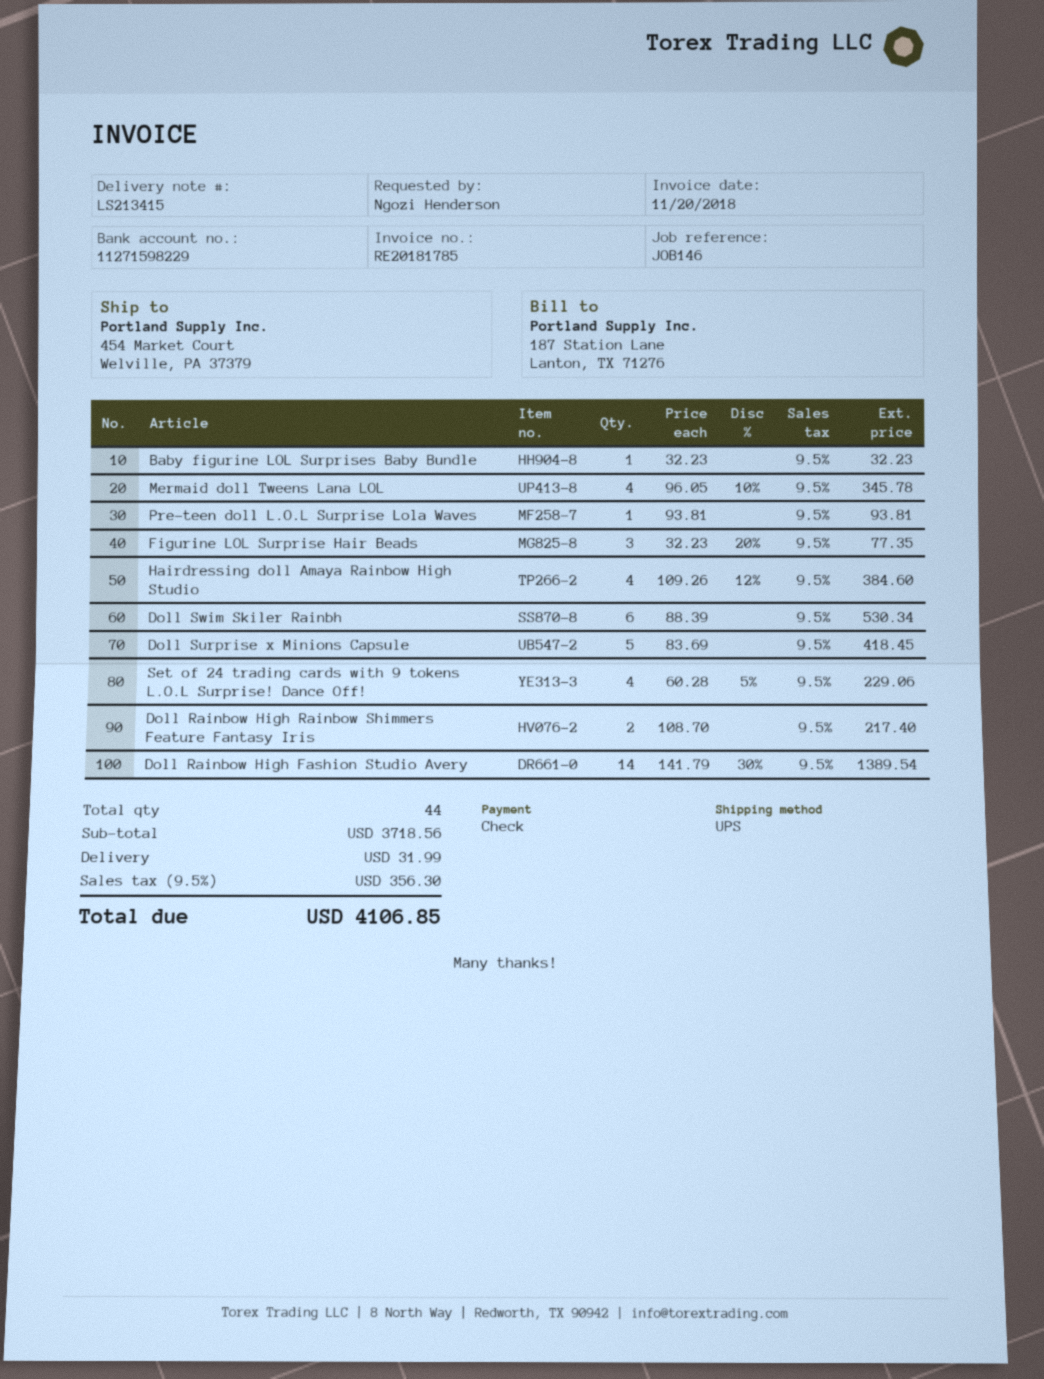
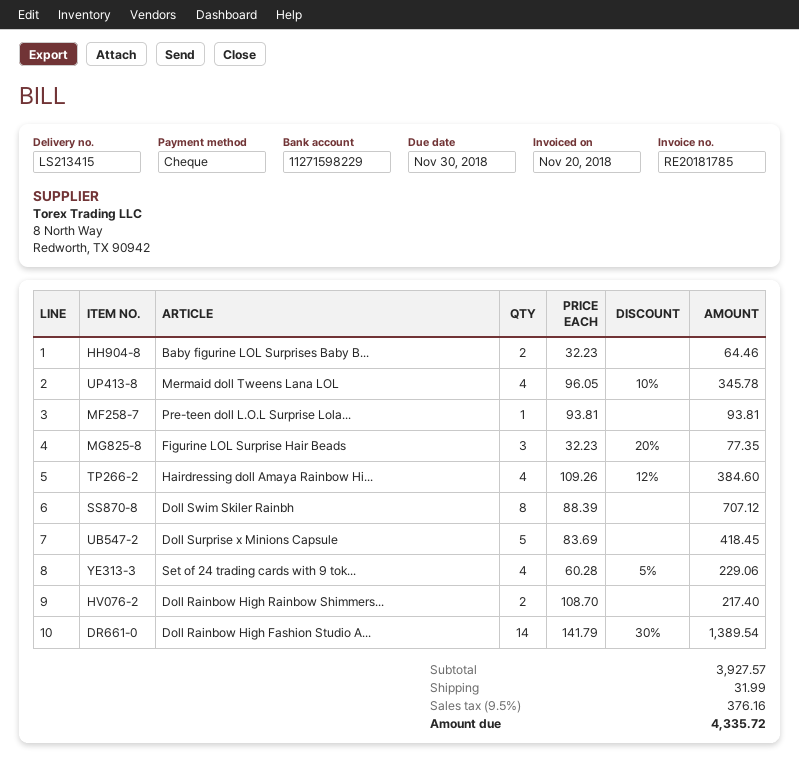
Baby figurine LOL Surprises Baby Bundle: 1 x 32.23 = 32.23 -> 2 x 32.23 = 64.46
Doll Swim Skiler Rainbh: 6 x 88.39 = 530.34 -> 8 x 88.39 = 707.12
subtotal: 3718.56 -> 3927.57
tax: 9.5% = 356.30 -> 9.5% = 376.16
total: 4106.85 -> 4335.72

